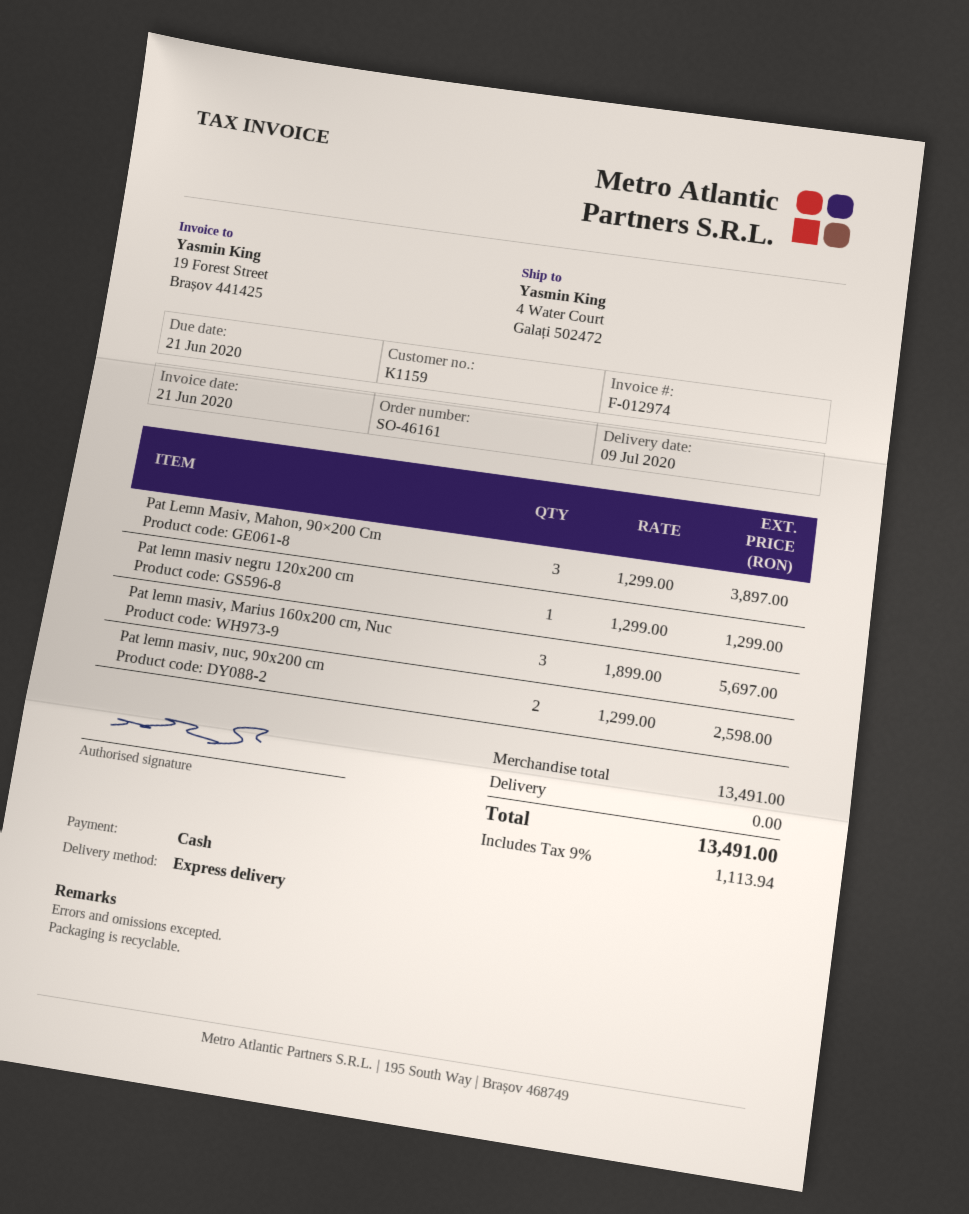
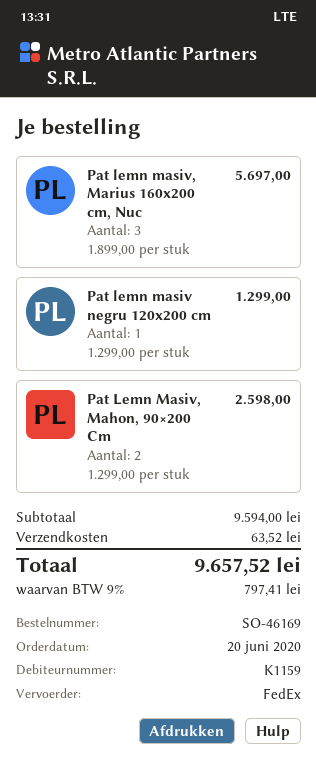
order number: SO-46161 -> SO-46169
shipping method: express -> FedEx
Pat Lemn Masiv, Mahon, 90×200 Cm: 3 x 1299.00 = 3897.00 -> 2 x 1299.00 = 2598.00
Pat lemn masiv, nuc, 90x200 cm: 2 x 1299.00 = 2598.00 -> none
subtotal: 13491.00 -> 9594.00
shipping: 0.00 -> 63.52
tax: 9% = 1113.94 -> 9% = 797.41
total: 13491.00 -> 9657.52

